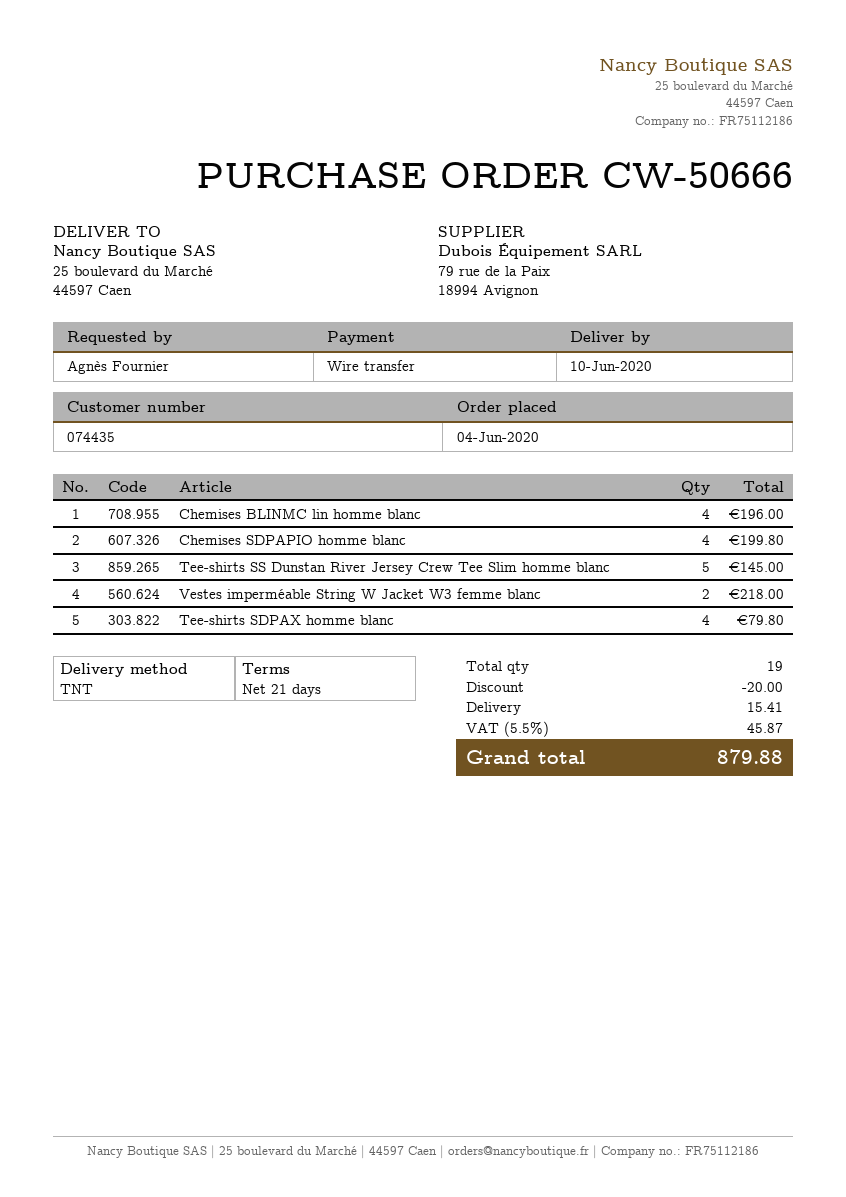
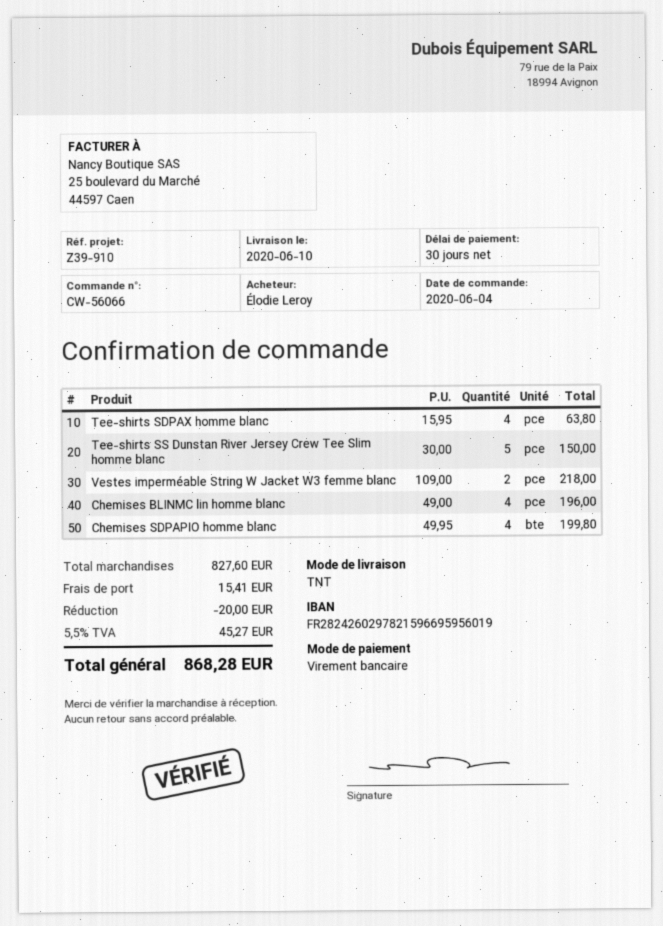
order number: CW-50666 -> CW-56066
payment terms: 21 days -> 30 days
ordered by: Agnès Fournier -> Élodie Leroy
Tee-shirts SS Dunstan River Jersey Crew Tee Slim homme blanc: 5 for 145.00 -> 5 for 150.00
Tee-shirts SDPAX homme blanc: 4 for 79.80 -> 4 for 63.80
tax: 5.5% = 45.87 -> 5.5% = 45.27
total: 879.88 -> 868.28

